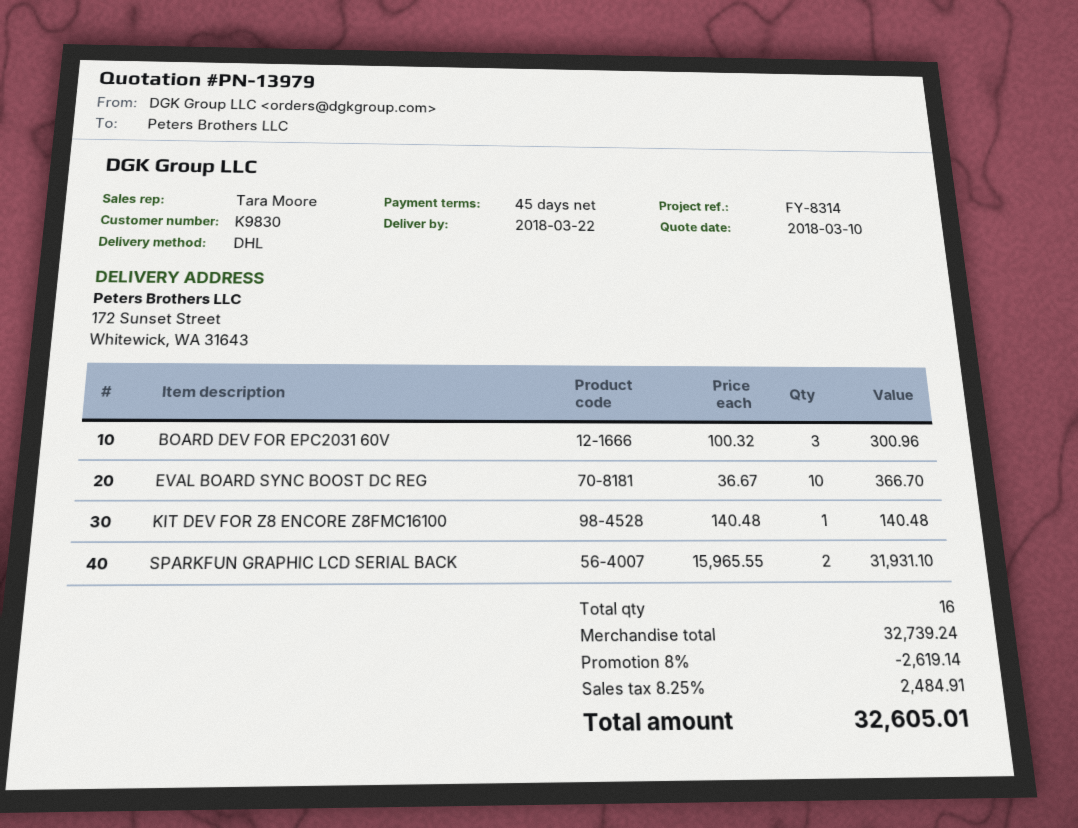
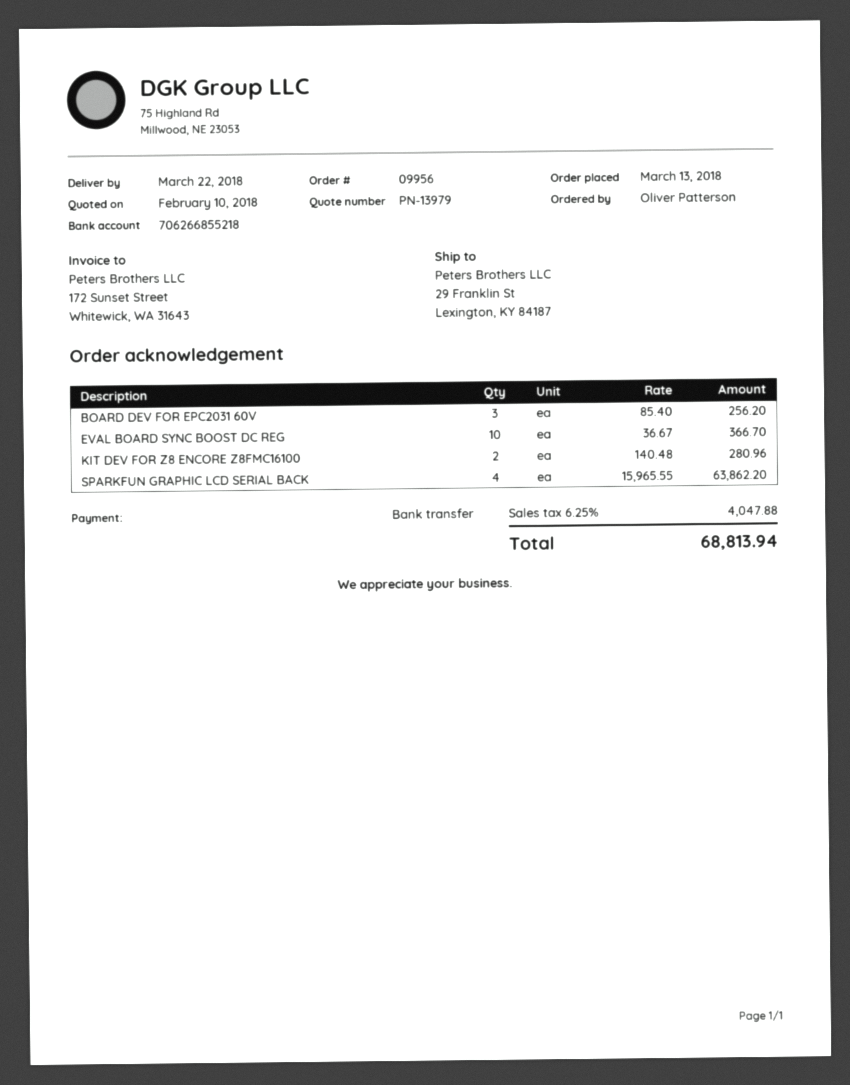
quote date: 2018-03-10 -> 2018-02-10
ship to: 172 Sunset Street, Whitewick, WA 31643 -> 29 Franklin St, Lexington, KY 84187
BOARD DEV FOR EPC2031 60V: 3 x 100.32 = 300.96 -> 3 x 85.40 = 256.20
KIT DEV FOR Z8 ENCORE Z8FMC16100: 1 x 140.48 = 140.48 -> 2 x 140.48 = 280.96
SPARKFUN GRAPHIC LCD SERIAL BACK: 2 x 15965.55 = 31931.10 -> 4 x 15965.55 = 63862.20
discount: 8% = 2619.14 -> none
tax: 8.25% = 2484.91 -> 6.25% = 4047.88
total: 32605.01 -> 68813.94

